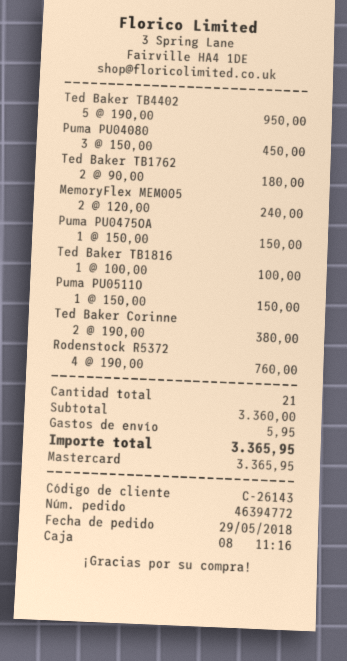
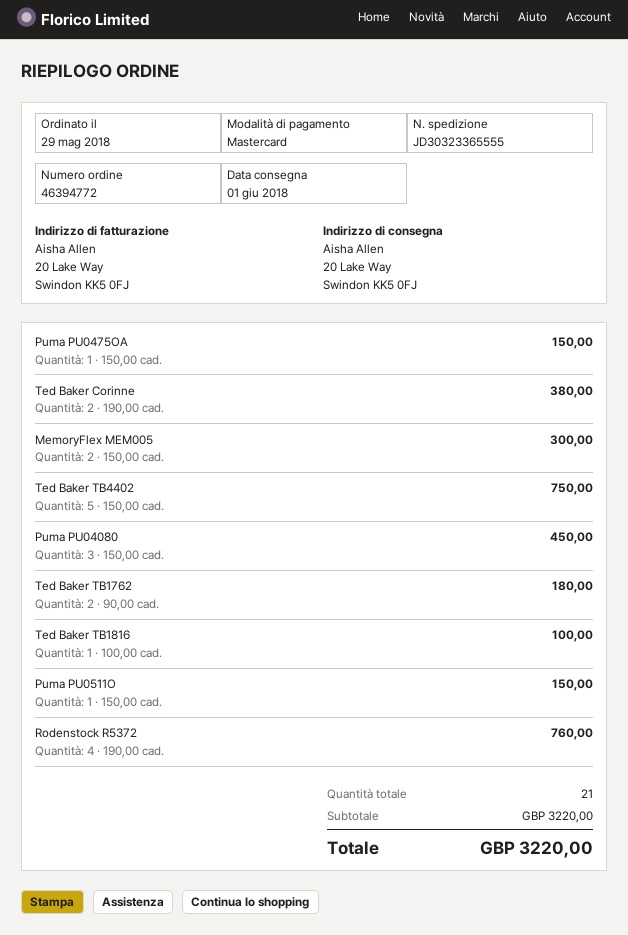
Ted Baker TB4402: 5 x 190.00 = 950.00 -> 5 x 150.00 = 750.00
MemoryFlex MEM005: 2 x 120.00 = 240.00 -> 2 x 150.00 = 300.00
subtotal: 3360.00 -> 3220.00
shipping: 5.95 -> none
total: 3365.95 -> 3220.00

